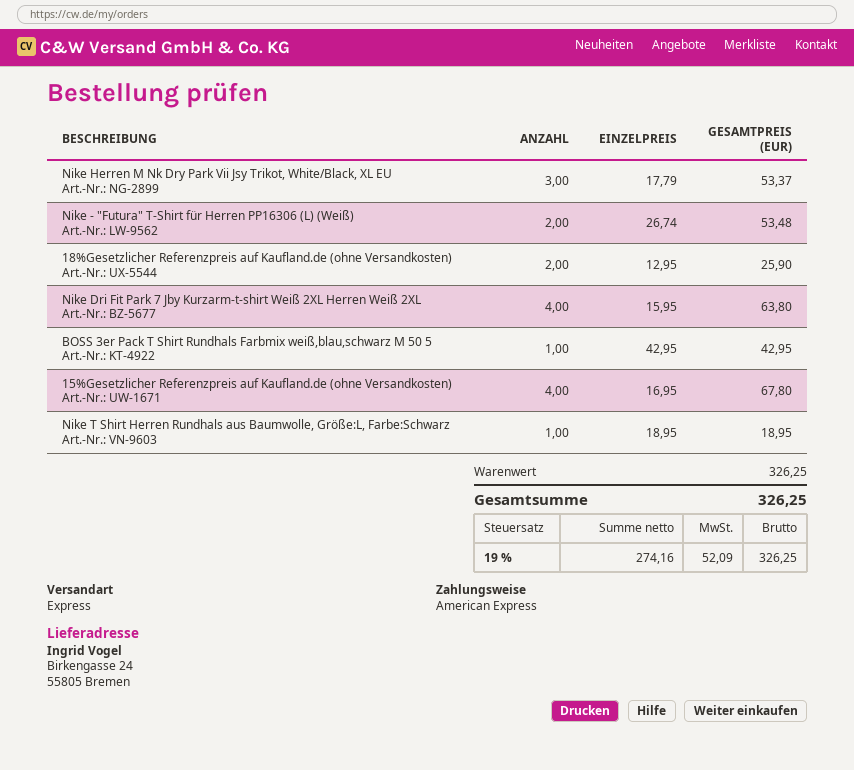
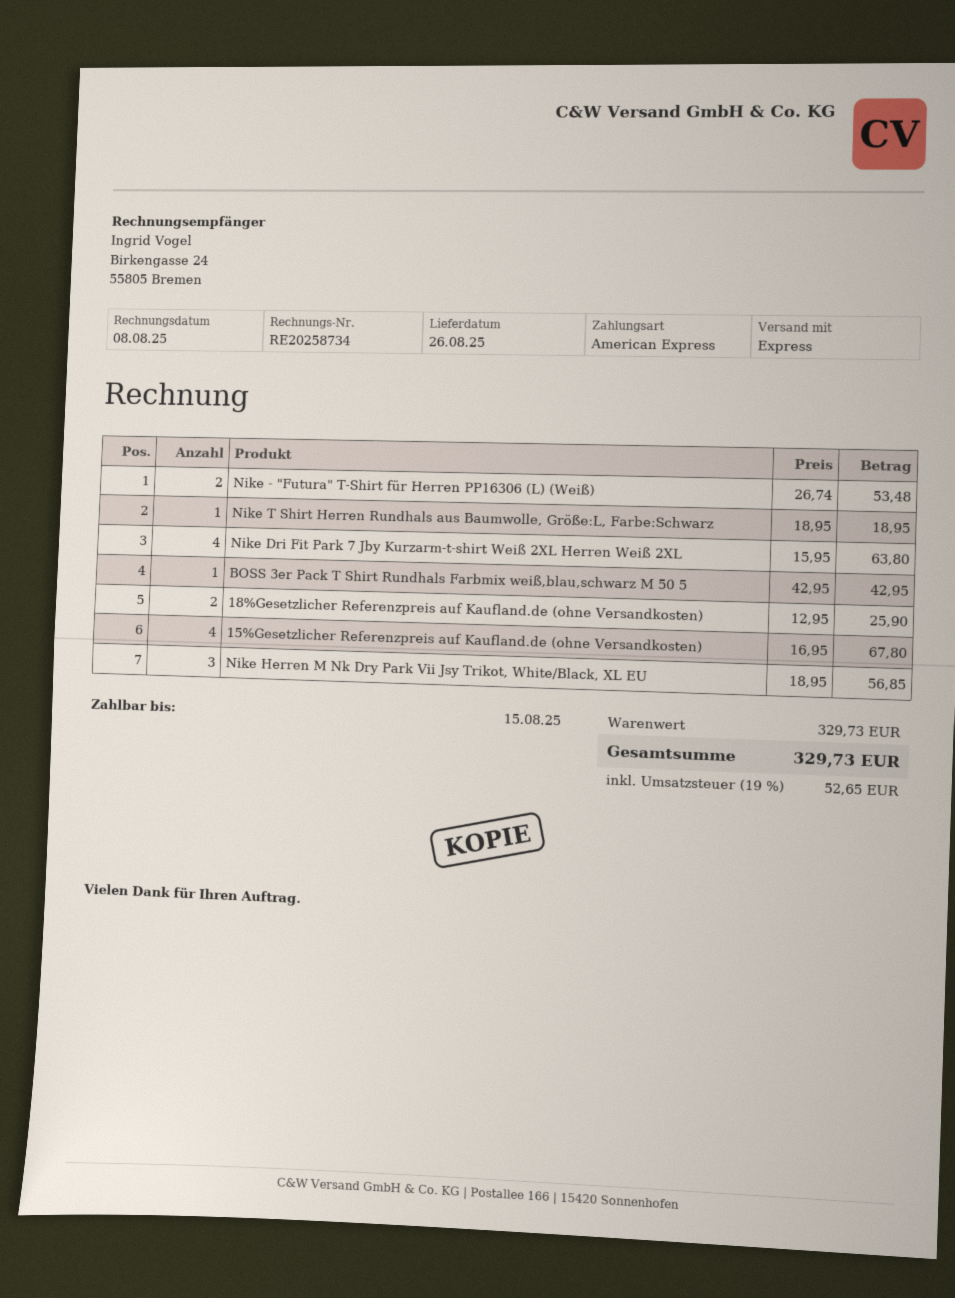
Nike Herren M Nk Dry Park Vii Jsy Trikot, White/Black, XL EU: 3 x 17.79 = 53.37 -> 3 x 18.95 = 56.85
subtotal: 326.25 -> 329.73
tax: 19% = 52.09 -> 19% = 52.65
total: 326.25 -> 329.73

